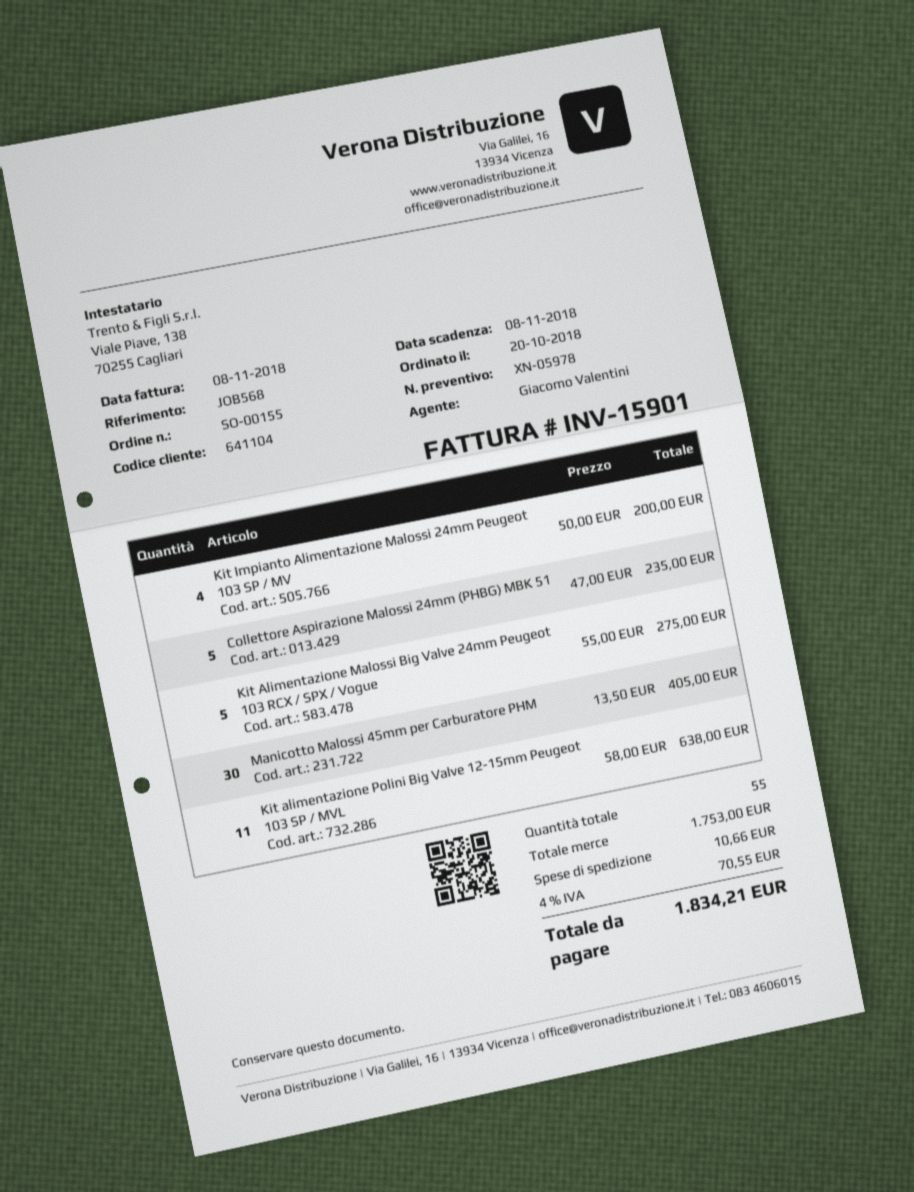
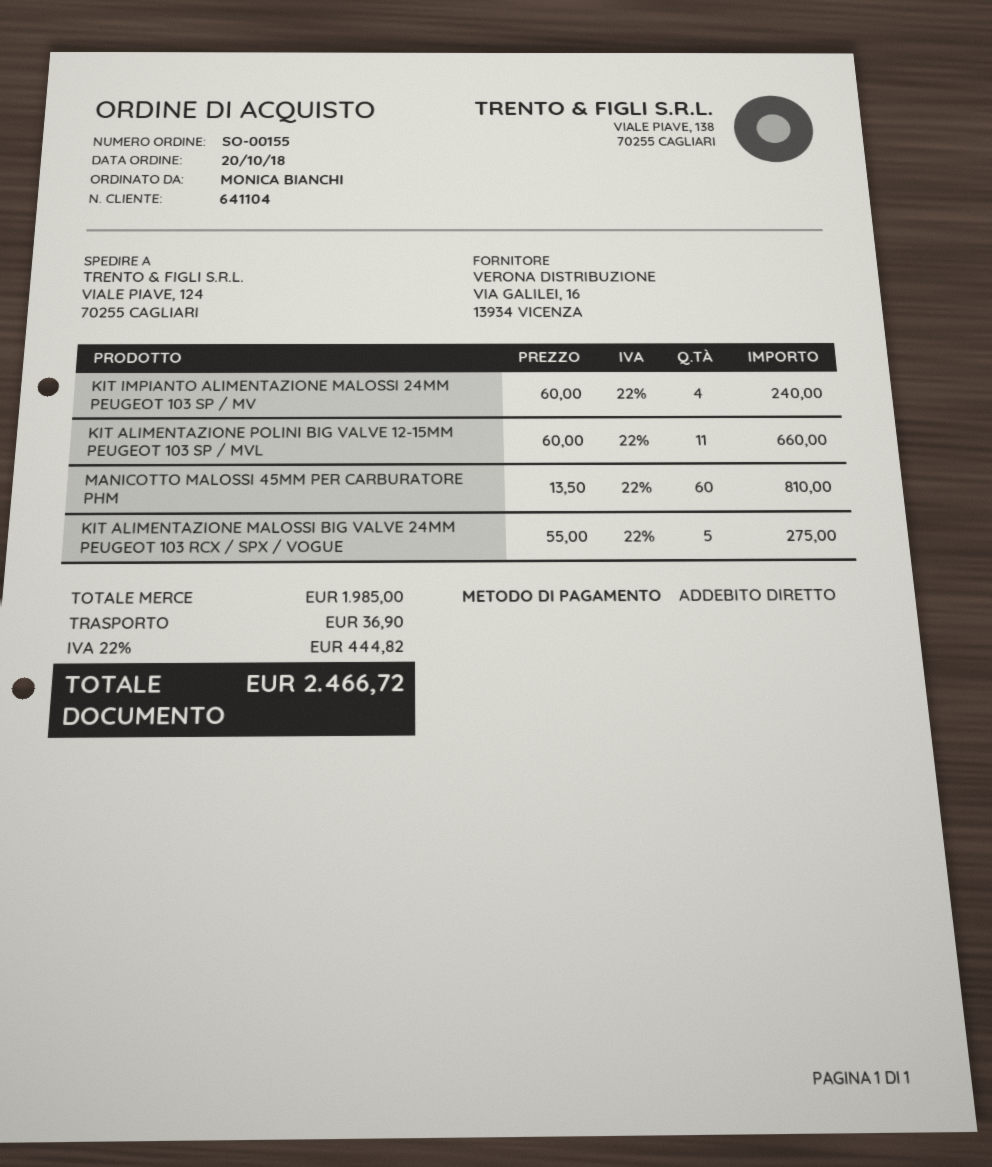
Kit Impianto Alimentazione Malossi 24mm Peugeot 103 SP / MV: 4 x 50.00 = 200.00 -> 4 x 60.00 = 240.00
Collettore Aspirazione Malossi 24mm (PHBG) MBK 51: 5 x 47.00 = 235.00 -> none
Manicotto Malossi 45mm per Carburatore PHM: 30 x 13.50 = 405.00 -> 60 x 13.50 = 810.00
Kit alimentazione Polini Big Valve 12-15mm Peugeot 103 SP / MVL: 11 x 58.00 = 638.00 -> 11 x 60.00 = 660.00
subtotal: 1753.00 -> 1985.00
shipping: 10.66 -> 36.90
tax: 4% = 70.55 -> 22% = 444.82
total: 1834.21 -> 2466.72

